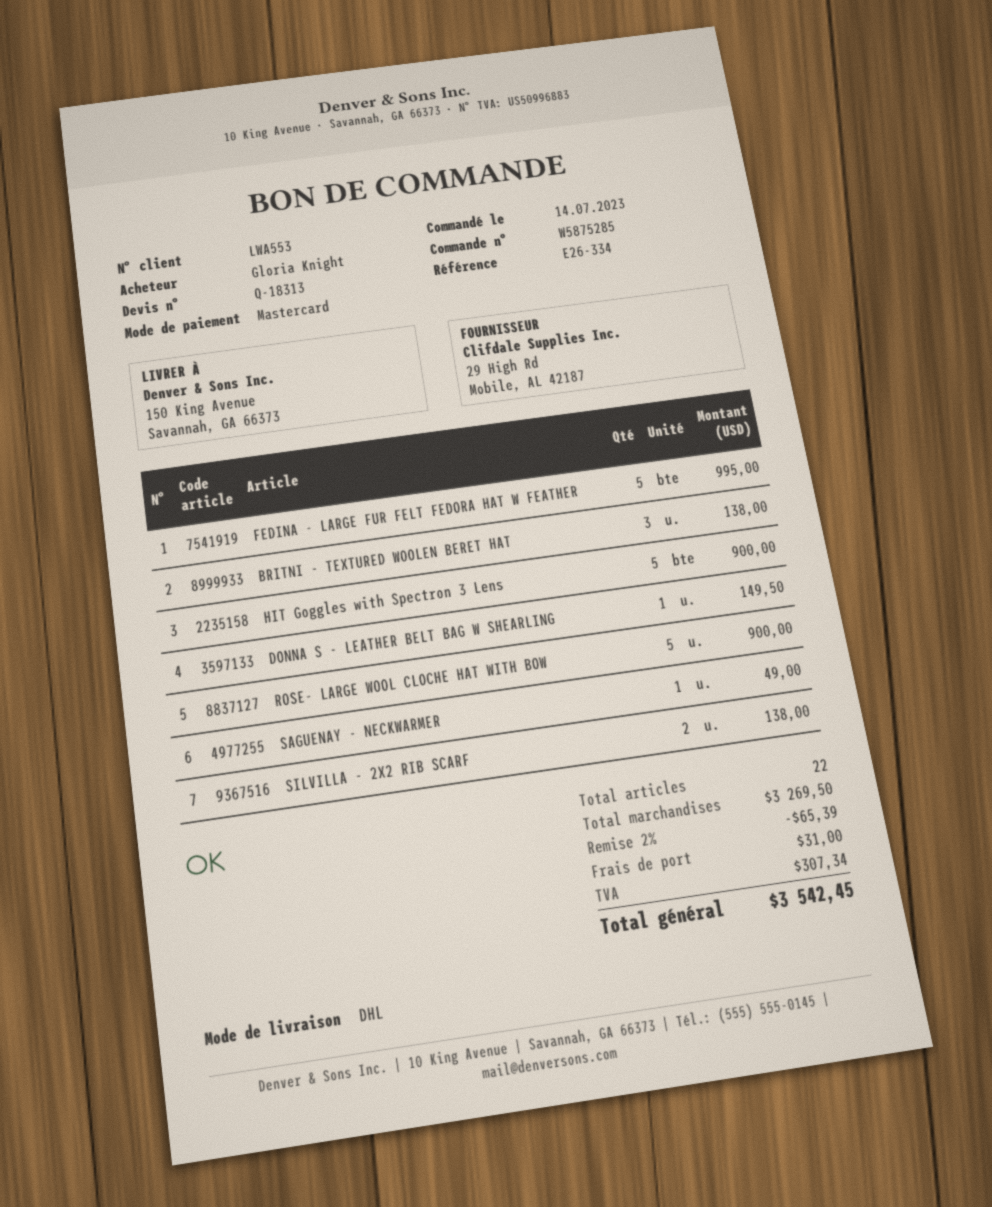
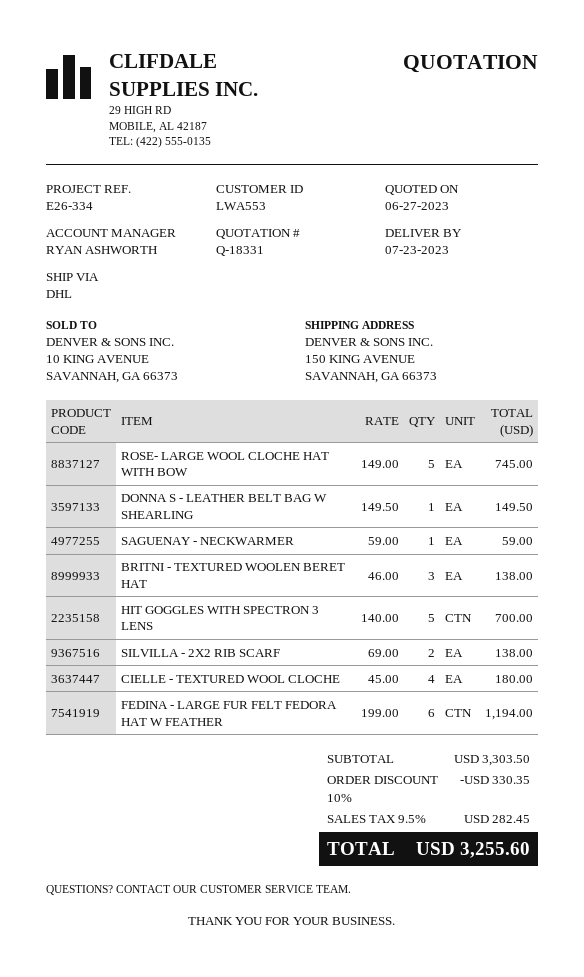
quote number: Q-18313 -> Q-18331
FEDINA - LARGE FUR FELT FEDORA HAT W FEATHER: 5 for 995.00 -> 6 for 1194.00
HIT Goggles with Spectron 3 Lens: 5 for 900.00 -> 5 for 700.00
ROSE- LARGE WOOL CLOCHE HAT WITH BOW: 5 for 900.00 -> 5 for 745.00
SAGUENAY - NECKWARMER: 1 for 49.00 -> 1 for 59.00
CIELLE - TEXTURED WOOL CLOCHE: none -> 4 for 180.00
subtotal: 3269.50 -> 3303.50
discount: 2% = 65.39 -> 10% = 330.35
shipping: 31.00 -> none
tax: 307.34 -> 282.45
total: 3542.45 -> 3255.60

